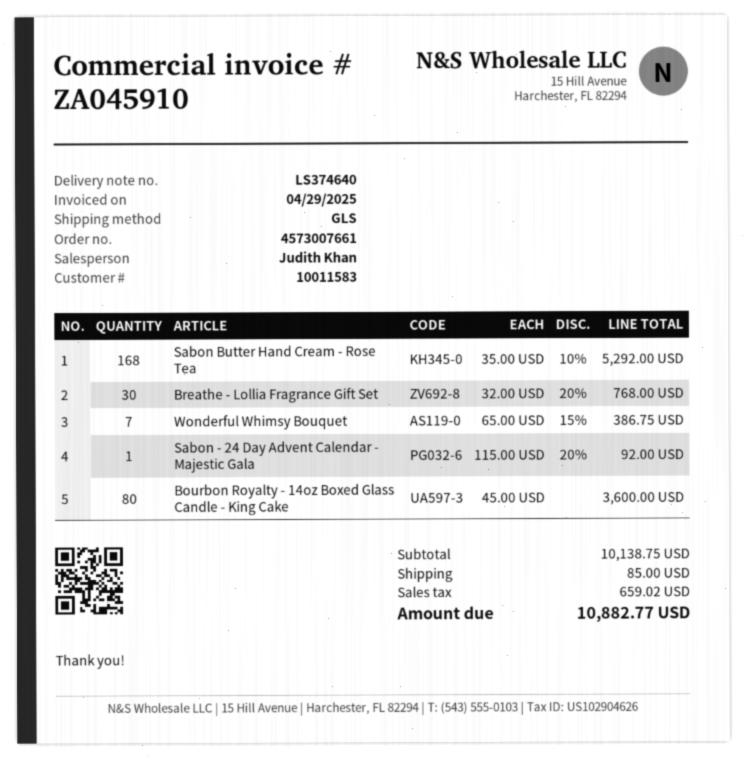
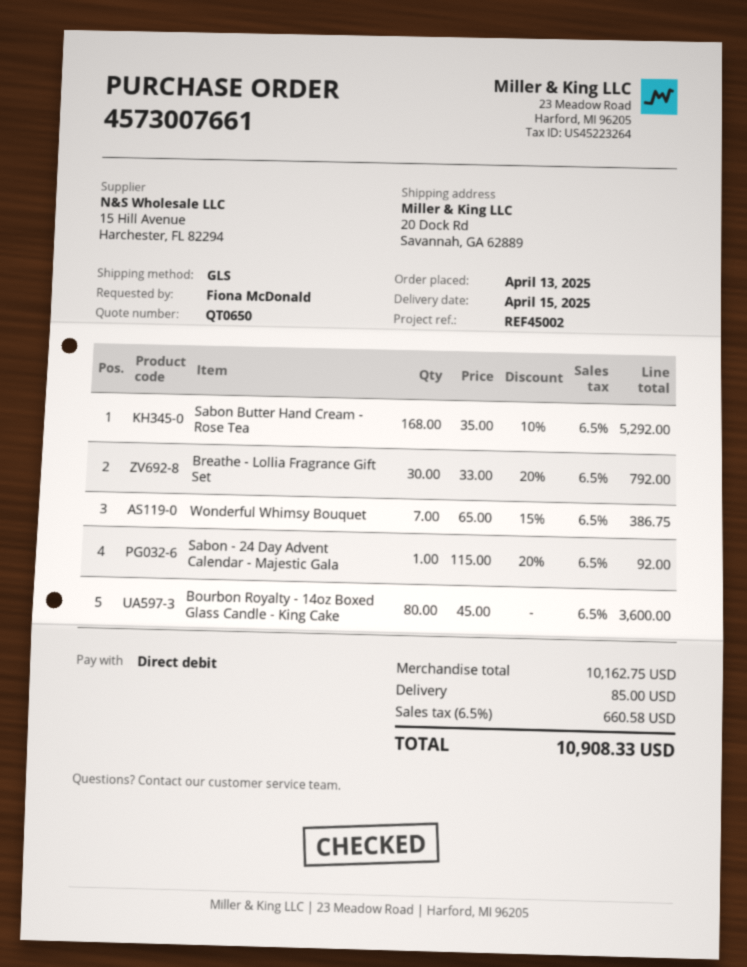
Breathe - Lollia Fragrance Gift Set: 30 x 32.00 - 20% = 768.00 -> 30 x 33.00 - 20% = 792.00
subtotal: 10138.75 -> 10162.75
tax: 659.02 -> 660.58
total: 10882.77 -> 10908.33

